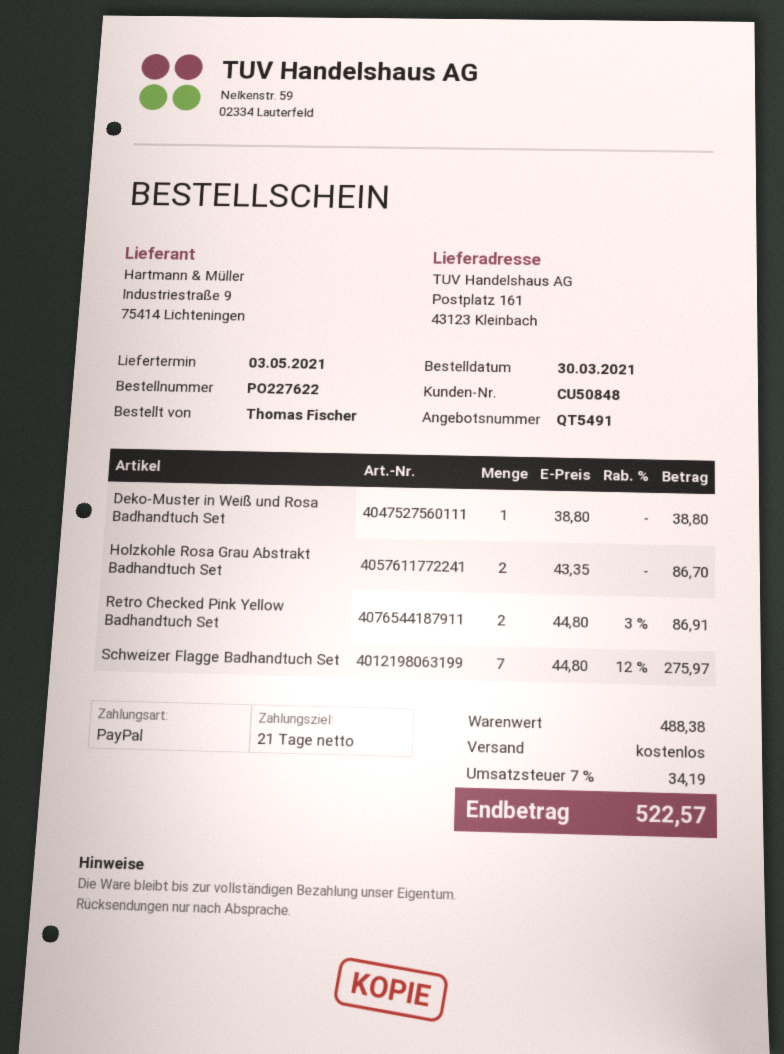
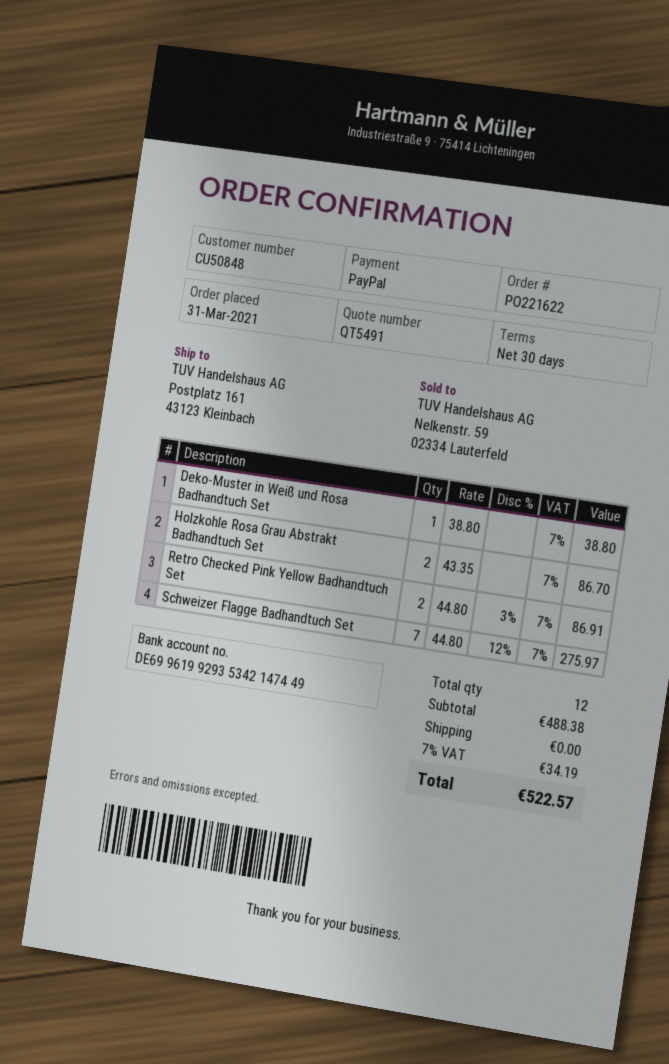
order number: PO227622 -> PO221622
order date: 2021-03-30 -> 2021-03-31
payment terms: 21 days -> 30 days

